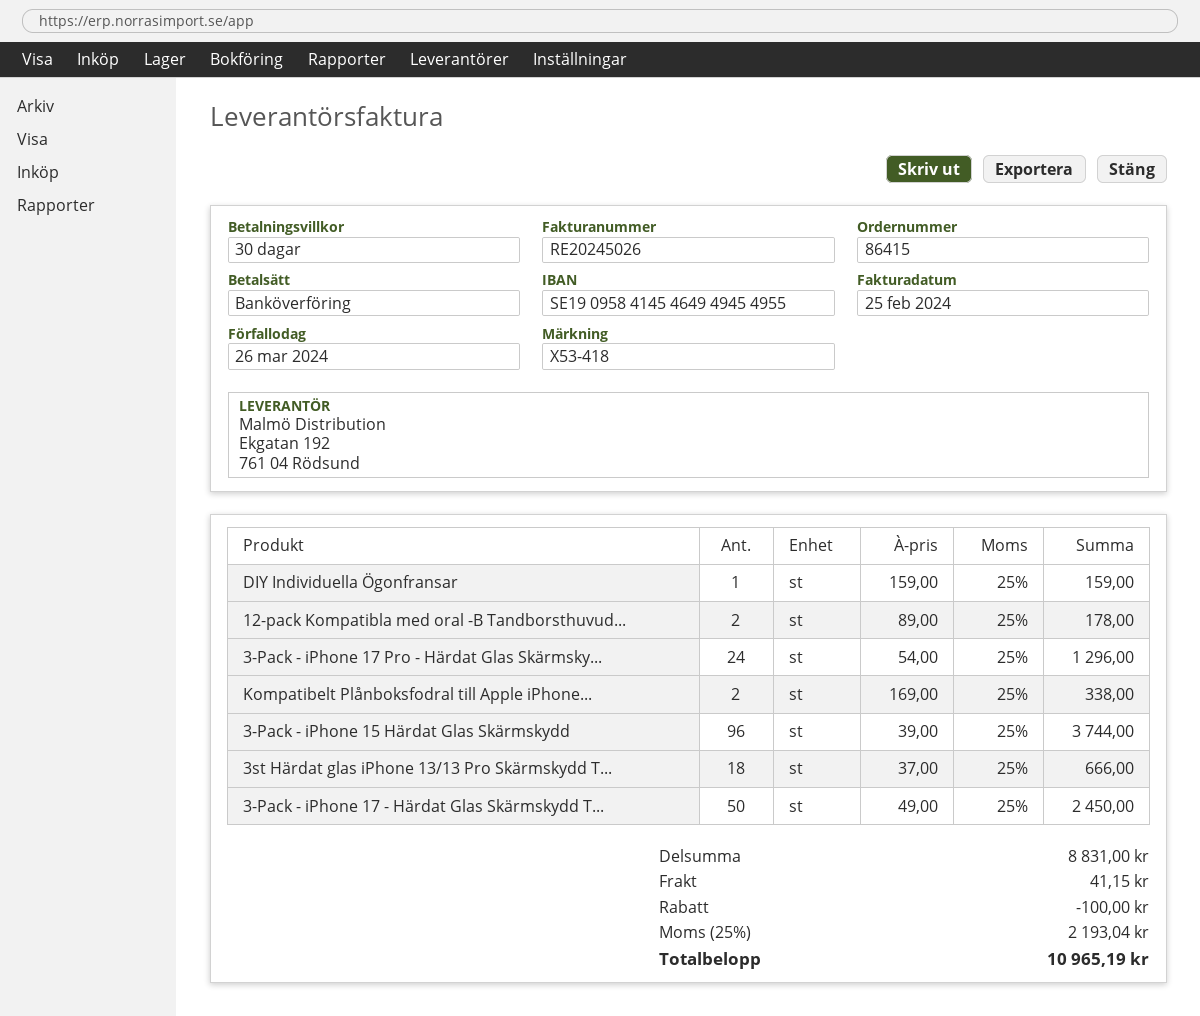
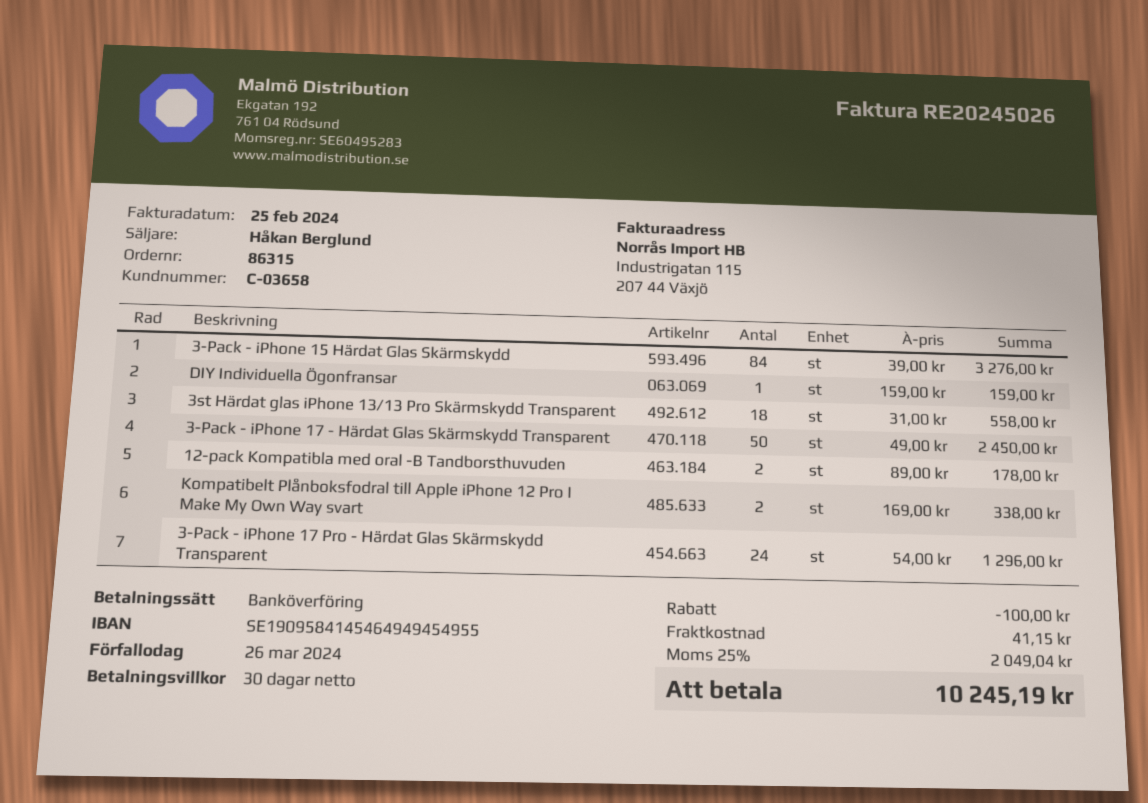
order number: 86415 -> 86315
3-Pack - iPhone 15 Härdat Glas Skärmskydd: 96 x 39.00 = 3744.00 -> 84 x 39.00 = 3276.00
3st Härdat glas iPhone 13/13 Pro Skärmskydd T...: 18 x 37.00 = 666.00 -> 18 x 31.00 = 558.00
tax: 25% = 2193.04 -> 25% = 2049.04
total: 10965.19 -> 10245.19

